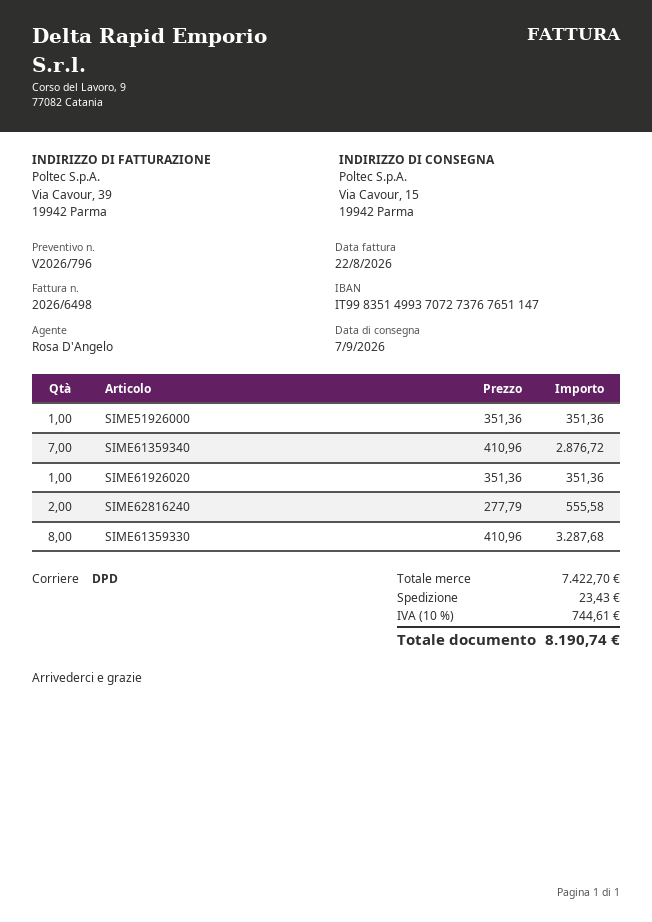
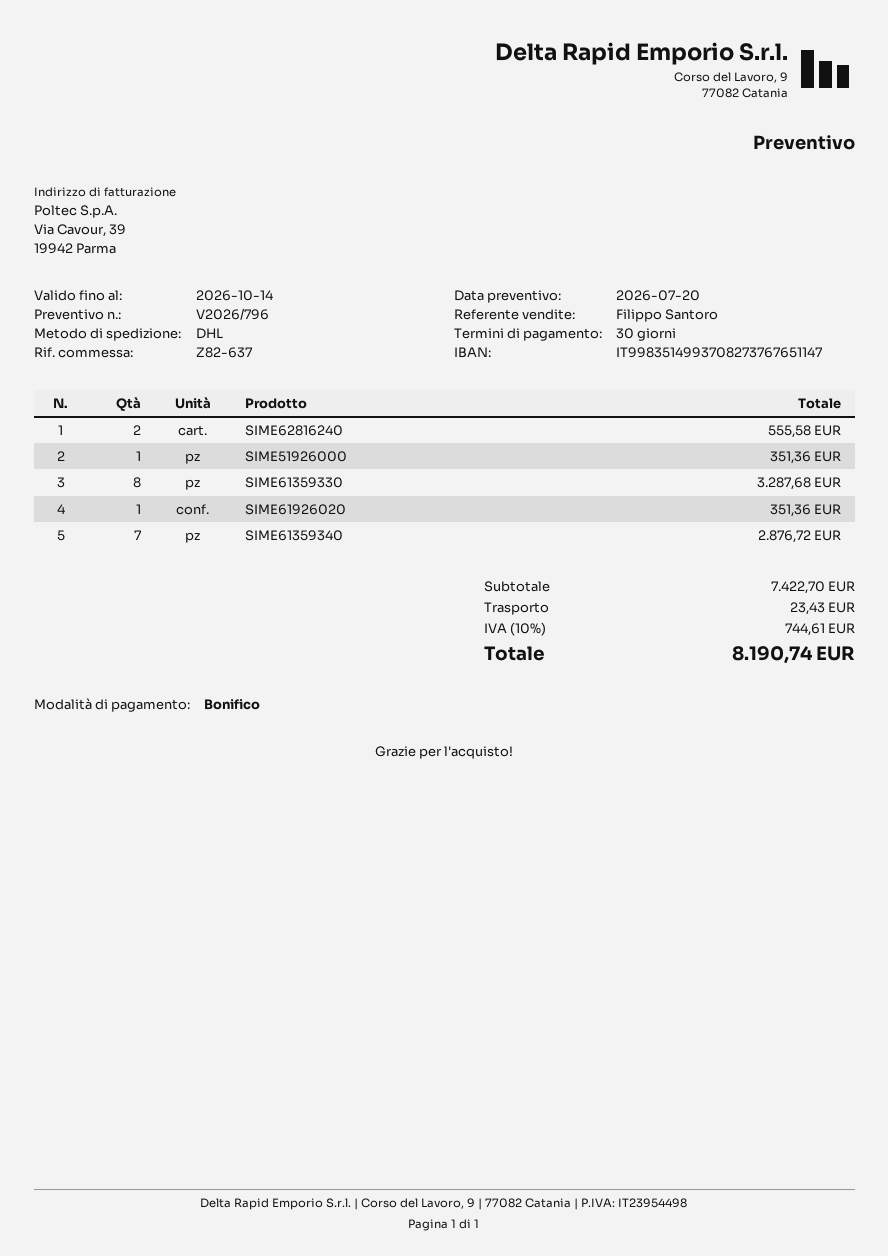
sales rep: Rosa D'Angelo -> Filippo Santoro
bank account: IT9983514993707273767651147 -> IT9983514993708273767651147
shipping method: DPD -> DHL

